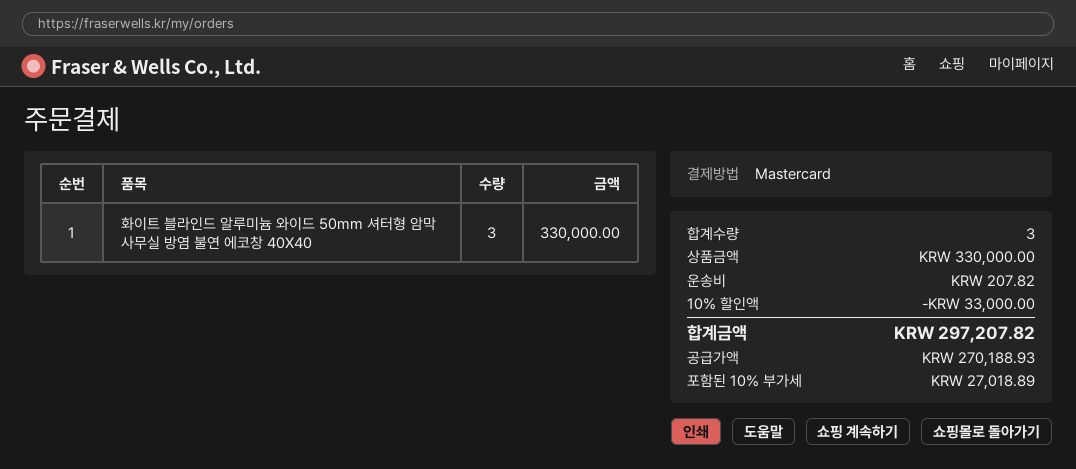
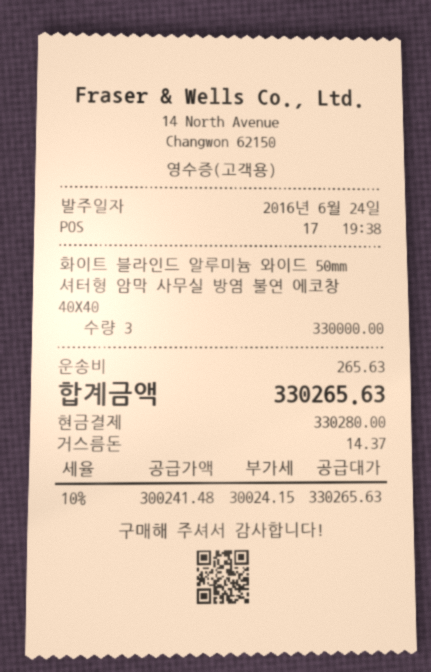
payment method: Mastercard -> cash
discount: 10% = 33000.00 -> none
shipping: 207.82 -> 265.63
net: 270188.93 -> 300241.48
tax: 10% = 27018.89 -> 10% = 30024.15
total: 297207.82 -> 330265.63

